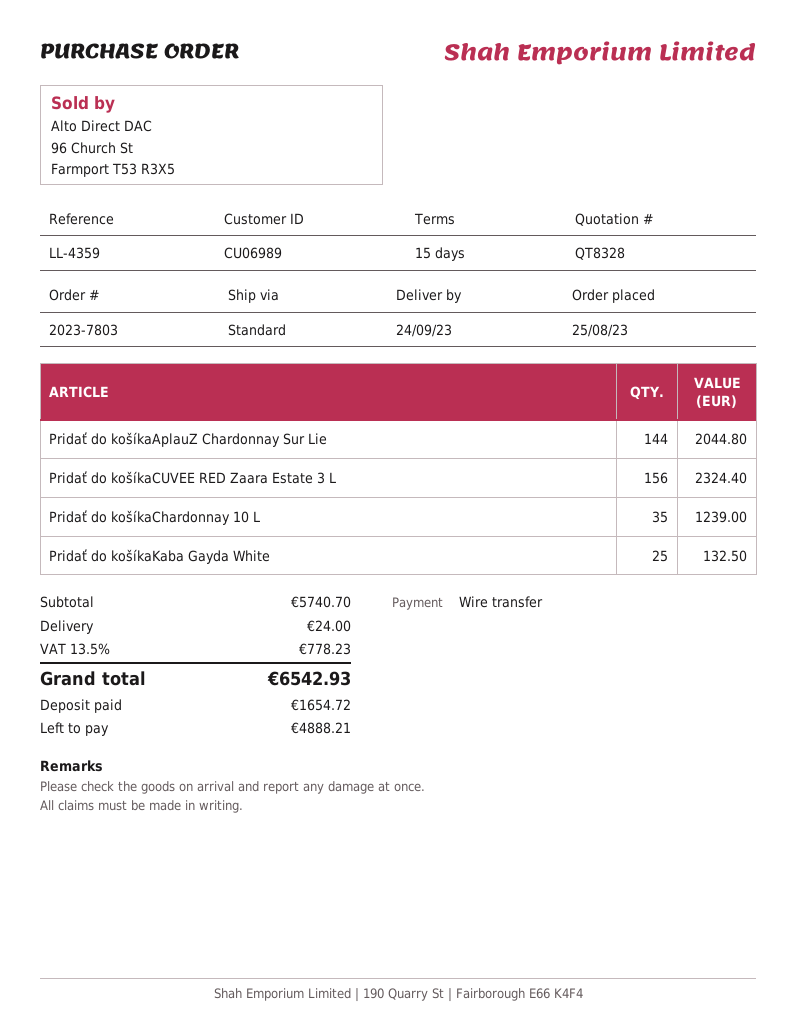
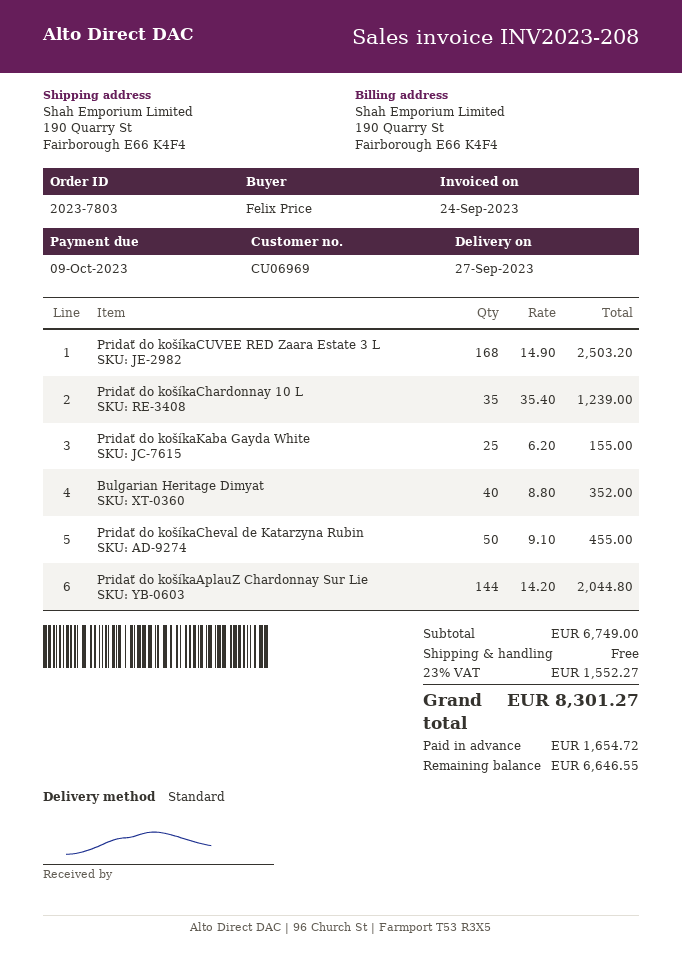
delivery date: 2023-09-24 -> 2023-09-27
customer number: CU06989 -> CU06969
Pridať do košíkaCUVEE RED Zaara Estate 3 L: 156 for 2324.40 -> 168 for 2503.20
Pridať do košíkaKaba Gayda White: 25 for 132.50 -> 25 for 155.00
Bulgarian Heritage Dimyat: none -> 40 for 352.00
Pridať do košíkaCheval de Katarzyna Rubin: none -> 50 for 455.00
subtotal: 5740.70 -> 6749.00
shipping: 24.00 -> 0.00
tax: 13.5% = 778.23 -> 23% = 1552.27
total: 6542.93 -> 8301.27
balance: 4888.21 -> 6646.55

